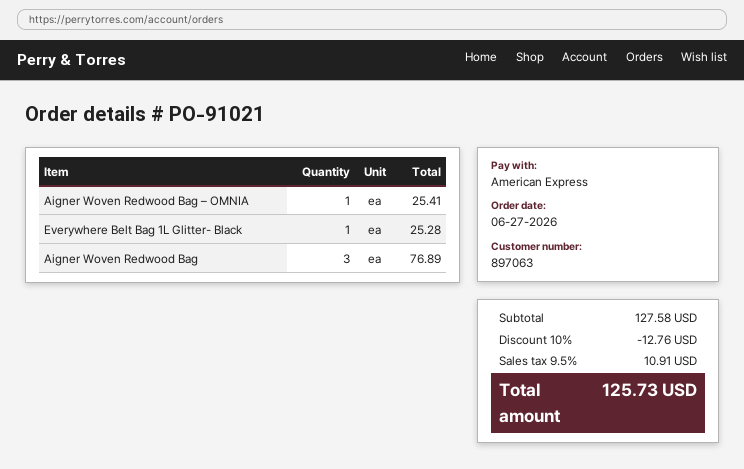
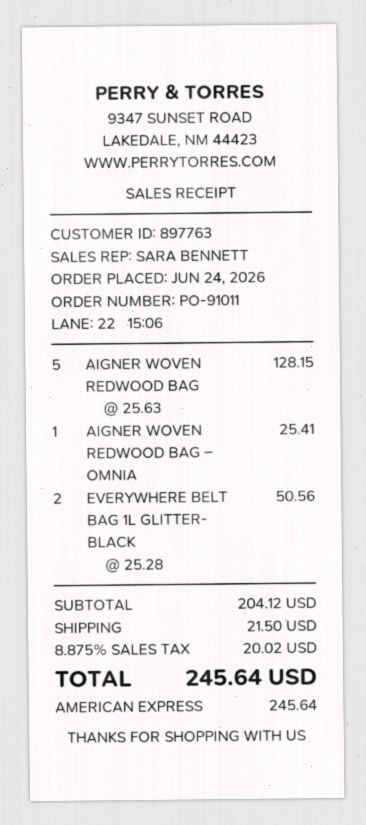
order number: PO-91021 -> PO-91011
order date: 2026-06-27 -> 2026-06-24
customer number: 897063 -> 897763
Everywhere Belt Bag 1L Glitter- Black: 1 for 25.28 -> 2 for 50.56
Aigner Woven Redwood Bag: 3 for 76.89 -> 5 for 128.15
subtotal: 127.58 -> 204.12
discount: 10% = 12.76 -> none
shipping: none -> 21.50
tax: 9.5% = 10.91 -> 8.875% = 20.02
total: 125.73 -> 245.64

